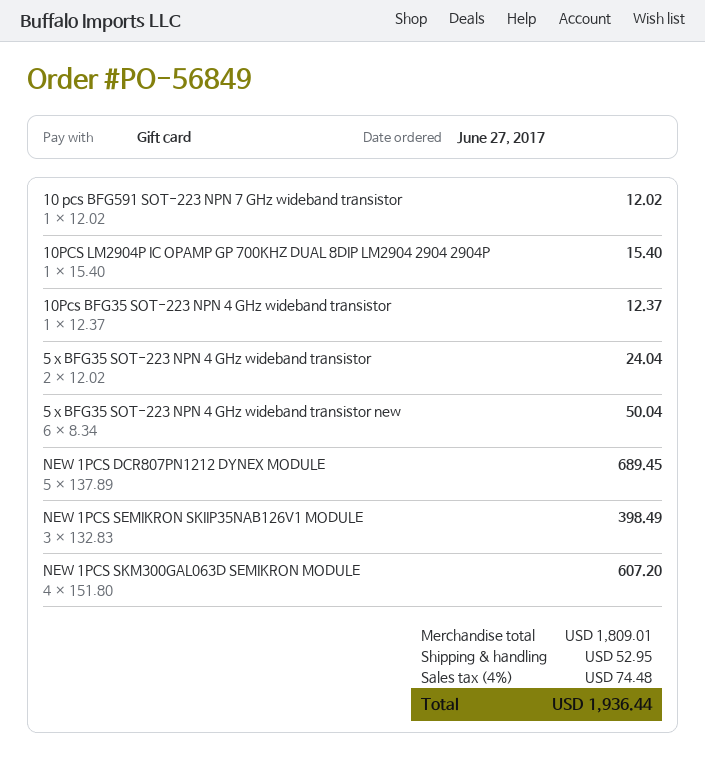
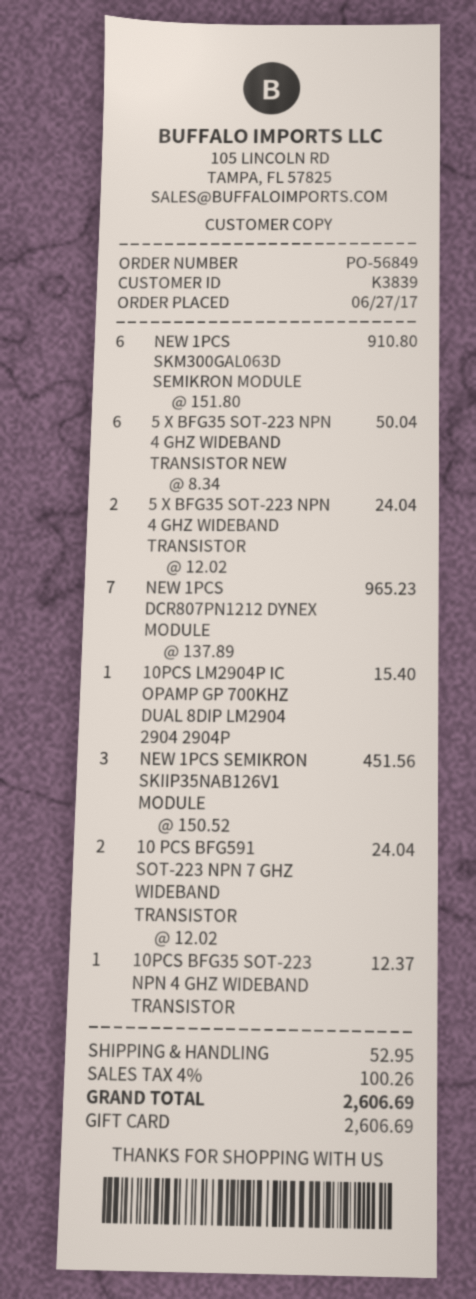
10 pcs BFG591 SOT-223 NPN 7 GHz wideband transistor: 1 x 12.02 = 12.02 -> 2 x 12.02 = 24.04
NEW 1PCS DCR807PN1212 DYNEX MODULE: 5 x 137.89 = 689.45 -> 7 x 137.89 = 965.23
NEW 1PCS SEMIKRON SKIIP35NAB126V1 MODULE: 3 x 132.83 = 398.49 -> 3 x 150.52 = 451.56
NEW 1PCS SKM300GAL063D SEMIKRON MODULE: 4 x 151.80 = 607.20 -> 6 x 151.80 = 910.80
tax: 4% = 74.48 -> 4% = 100.26
total: 1936.44 -> 2606.69

